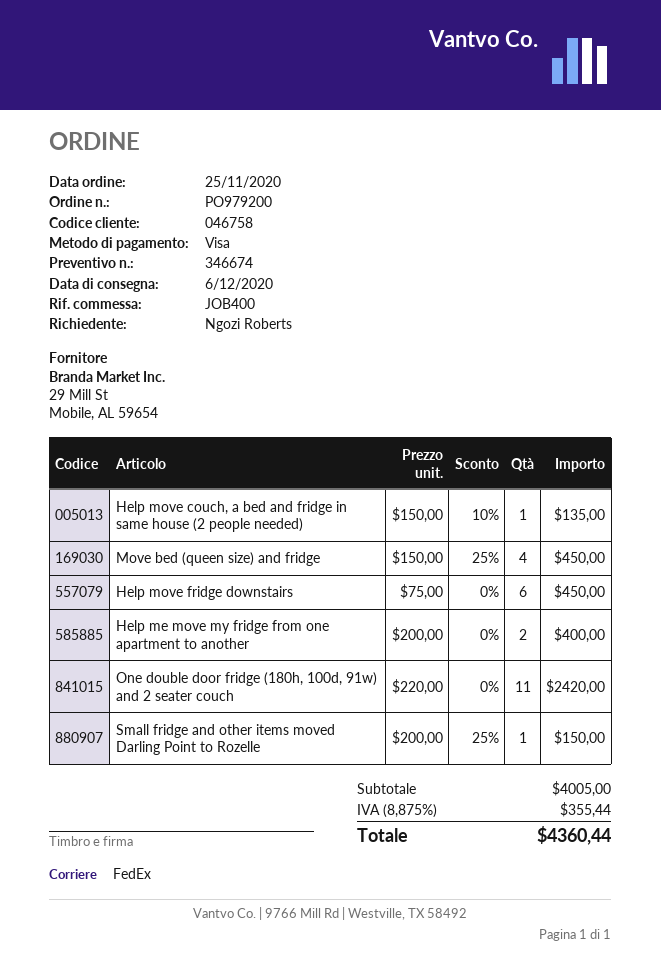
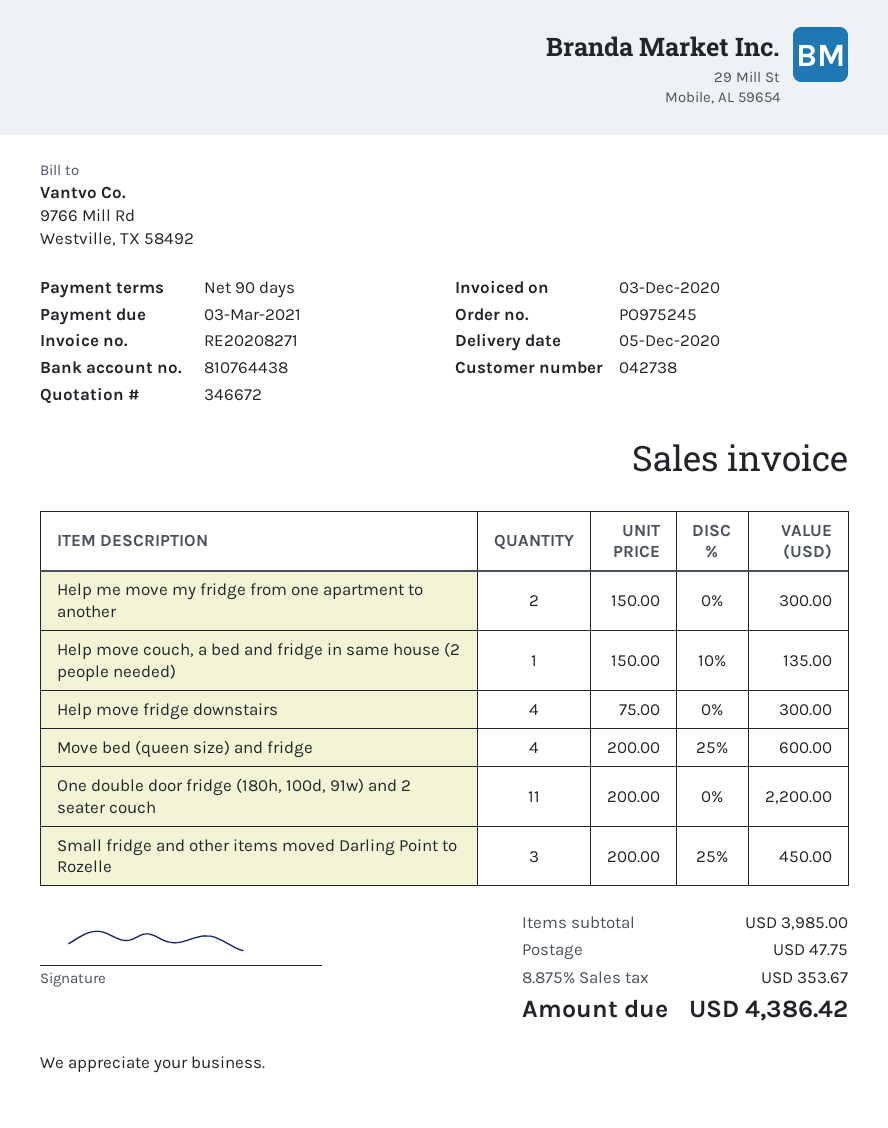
quote number: 346674 -> 346672
order number: PO979200 -> PO975245
delivery date: 2020-12-06 -> 2020-12-05
customer number: 046758 -> 042738
Move bed (queen size) and fridge: 4 x 150.00 - 25% = 450.00 -> 4 x 200.00 - 25% = 600.00
Help move fridge downstairs: 6 x 75.00 = 450.00 -> 4 x 75.00 = 300.00
Help me move my fridge from one apartment to another: 2 x 200.00 = 400.00 -> 2 x 150.00 = 300.00
One double door fridge (180h, 100d, 91w) and 2 seater couch: 11 x 220.00 = 2420.00 -> 11 x 200.00 = 2200.00
Small fridge and other items moved Darling Point to Rozelle: 1 x 200.00 - 25% = 150.00 -> 3 x 200.00 - 25% = 450.00
subtotal: 4005.00 -> 3985.00
shipping: none -> 47.75
tax: 8.875% = 355.44 -> 8.875% = 353.67
total: 4360.44 -> 4386.42

